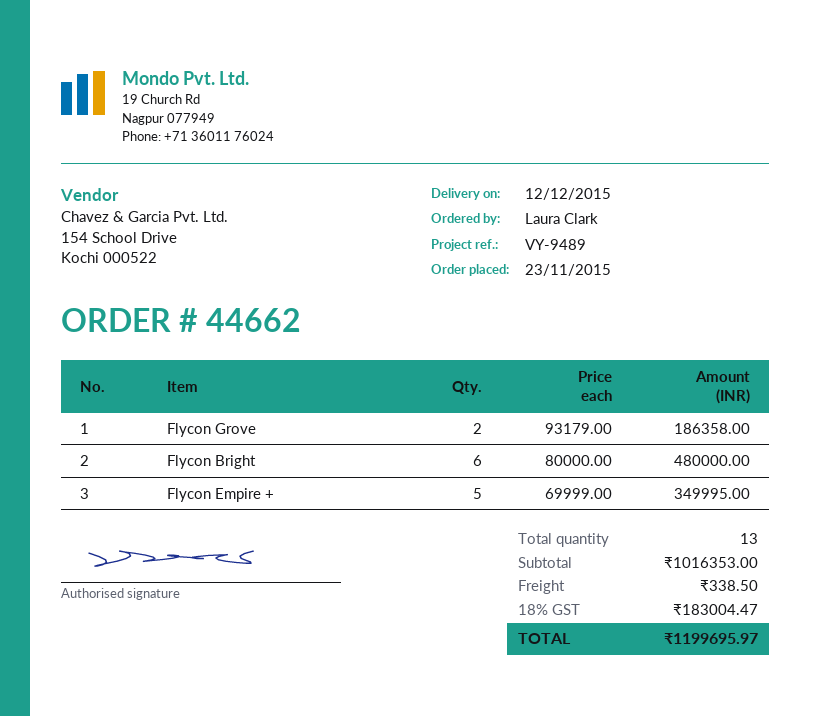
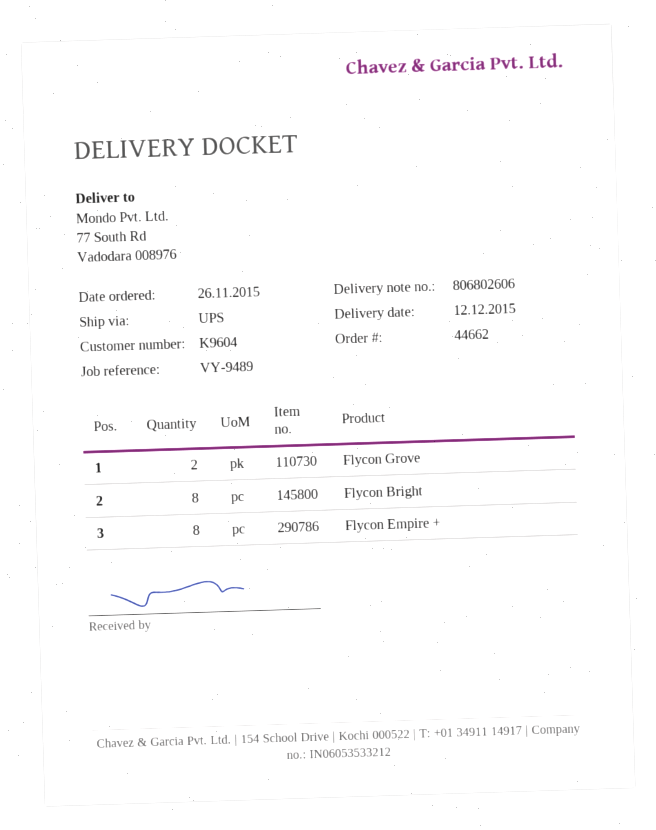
order date: 2015-11-23 -> 2015-11-26
Flycon Bright: 6 -> 8
Flycon Empire +: 5 -> 8

